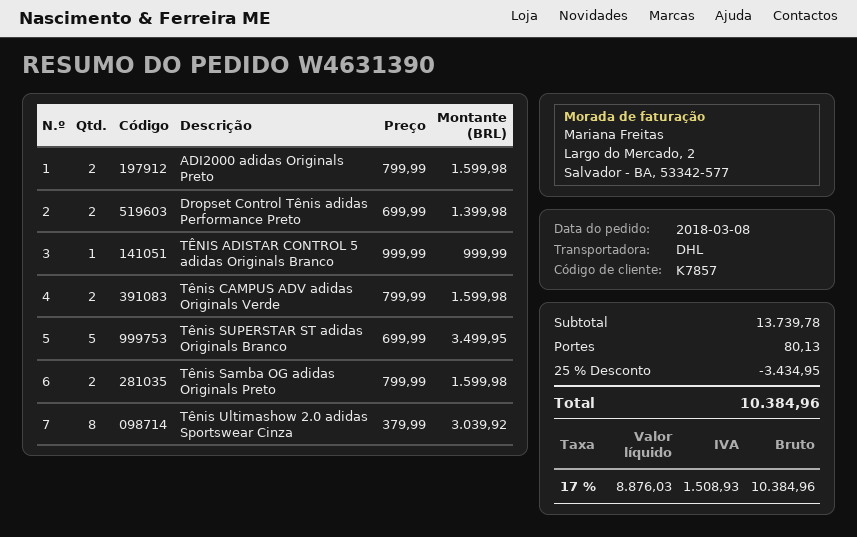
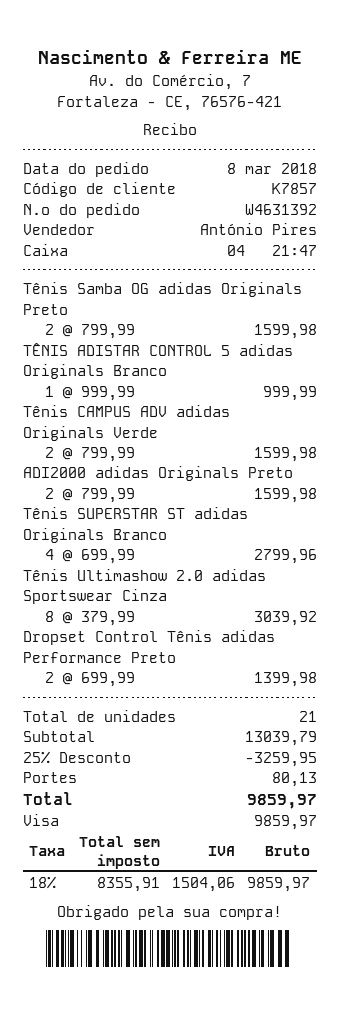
order number: W4631390 -> W4631392
Tênis SUPERSTAR ST adidas Originals Branco: 5 x 699.99 = 3499.95 -> 4 x 699.99 = 2799.96
subtotal: 13739.78 -> 13039.79
discount: 25% = 3434.95 -> 25% = 3259.95
net: 8876.03 -> 8355.91
tax: 17% = 1508.93 -> 18% = 1504.06
total: 10384.96 -> 9859.97

